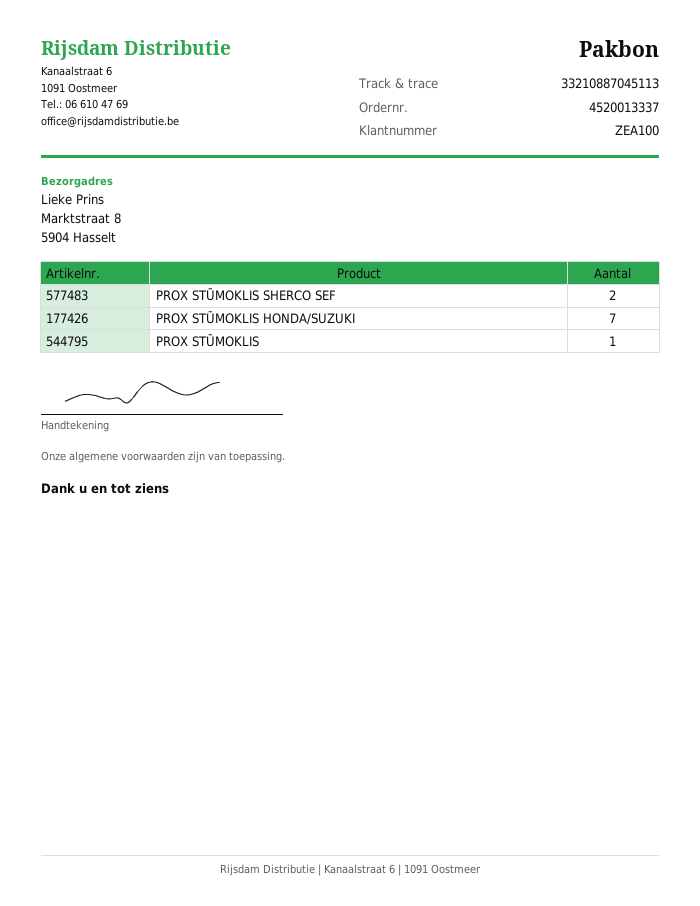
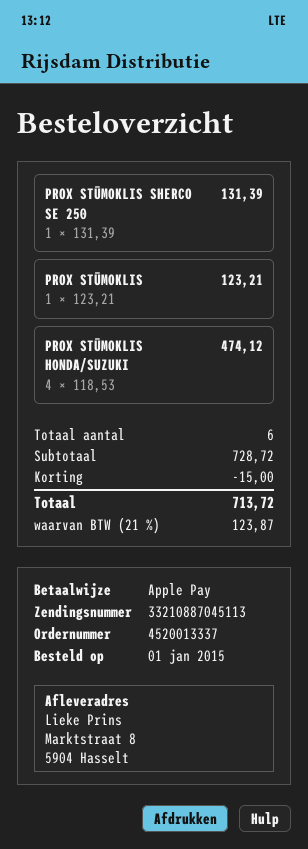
PROX STŪMOKLIS SHERCO SEF: 2 -> none
PROX STŪMOKLIS HONDA/SUZUKI: 7 -> 4
PROX STŪMOKLIS SHERCO SE 250: none -> 1

